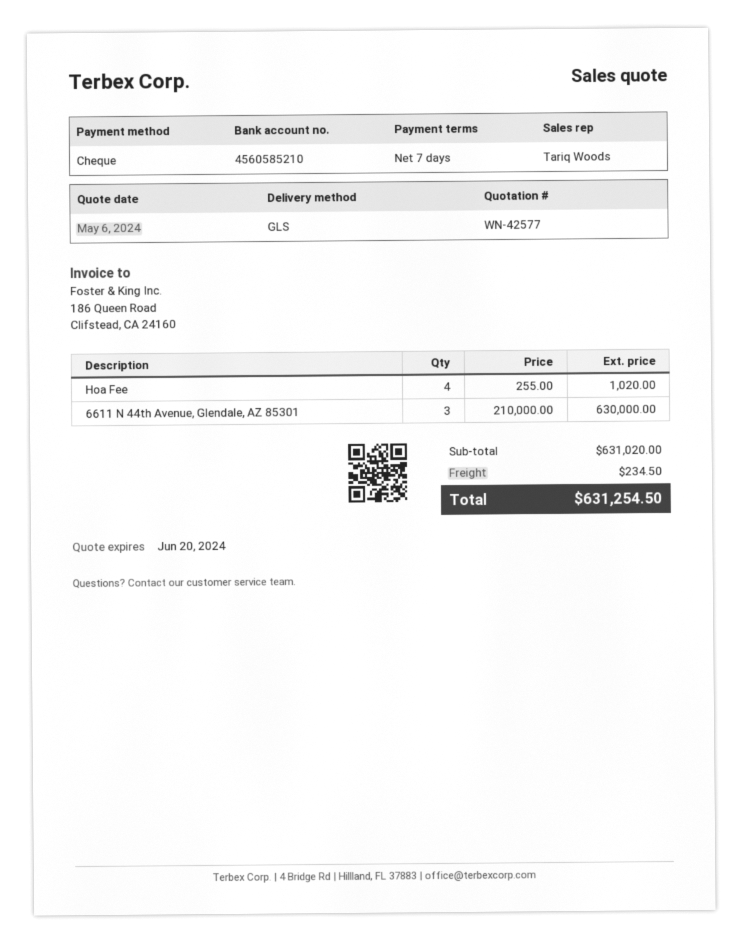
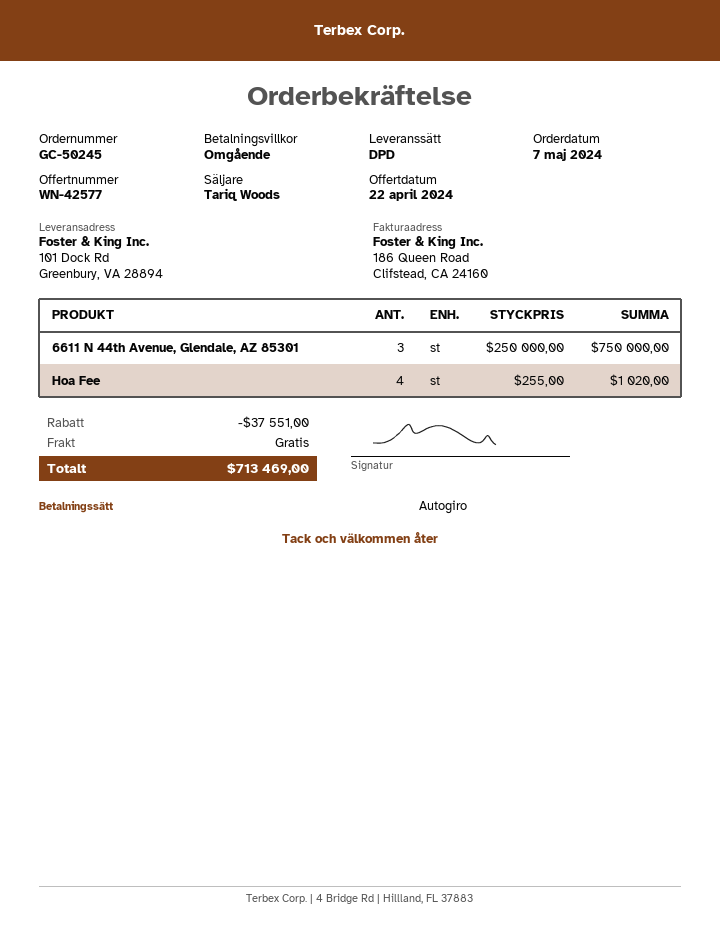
quote date: 2024-05-06 -> 2024-04-22
payment terms: 7 days -> on receipt
payment method: cheque -> direct debit
shipping method: GLS -> DPD
6611 N 44th Avenue, Glendale, AZ 85301: 3 x 210000.00 = 630000.00 -> 3 x 250000.00 = 750000.00
discount: none -> 37551.00
shipping: 234.50 -> 0.00
total: 631254.50 -> 713469.00

